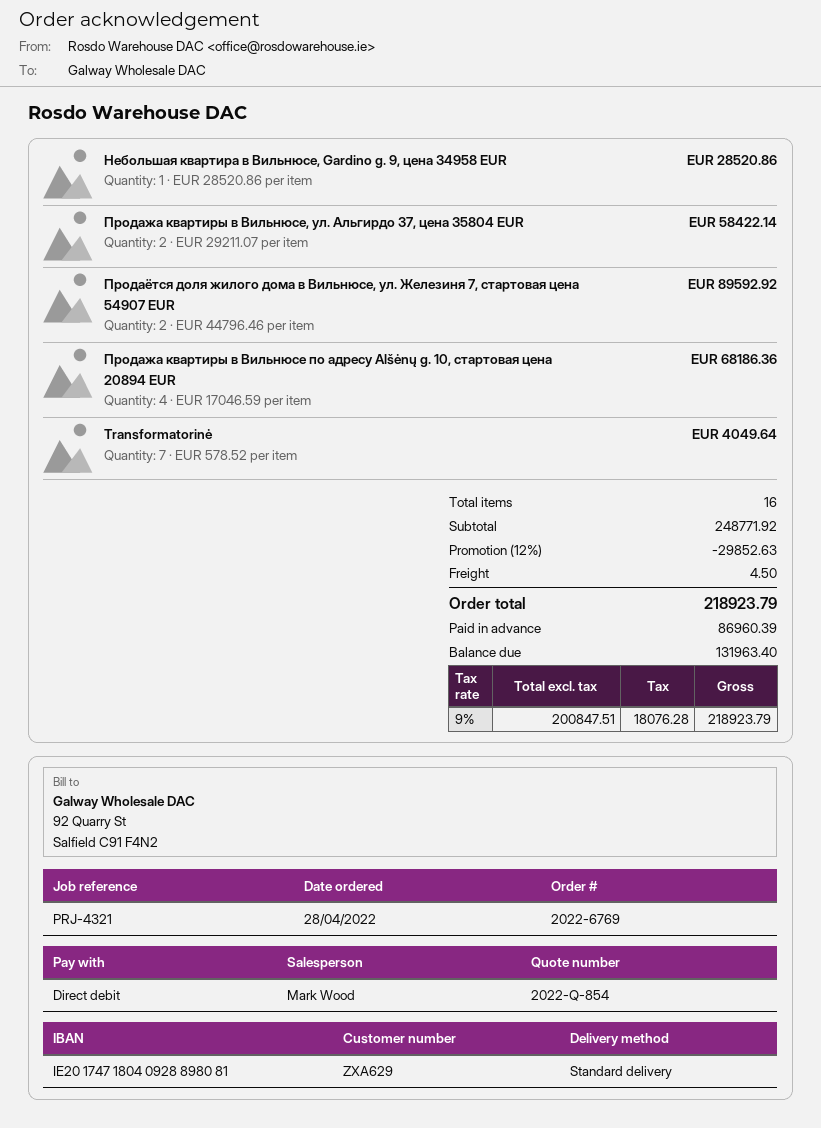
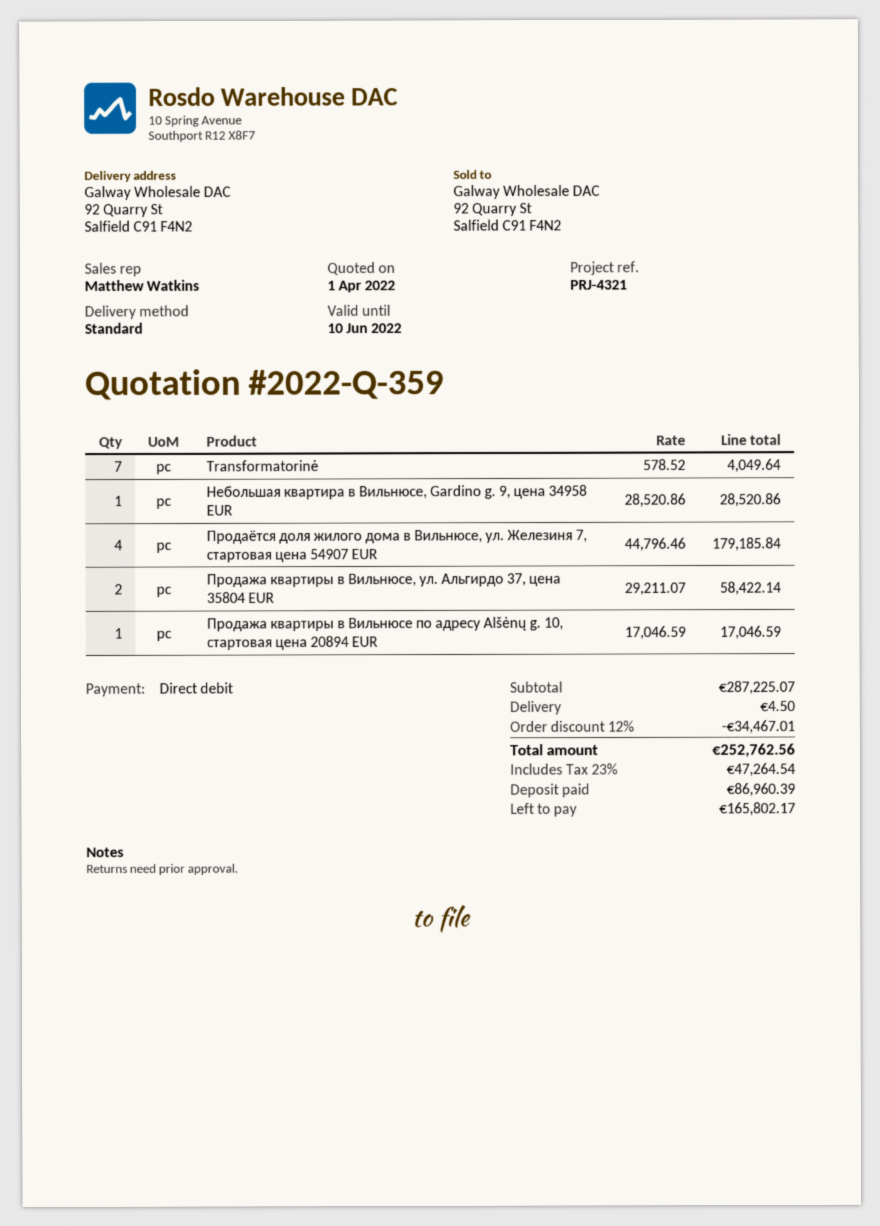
quote number: 2022-Q-854 -> 2022-Q-359
sales rep: Mark Wood -> Matthew Watkins
Продаётся доля жилого дома в Вильнюсе, ул. Железиня 7, стартовая цена 54907 EUR: 2 x 44796.46 = 89592.92 -> 4 x 44796.46 = 179185.84
Продажа квартиры в Вильнюсе по адресу Alšėnų g. 10, стартовая цена 20894 EUR: 4 x 17046.59 = 68186.36 -> 1 x 17046.59 = 17046.59
subtotal: 248771.92 -> 287225.07
discount: 12% = 29852.63 -> 12% = 34467.01
tax: 9% = 18076.28 -> 23% = 47264.54
total: 218923.79 -> 252762.56
balance: 131963.40 -> 165802.17

